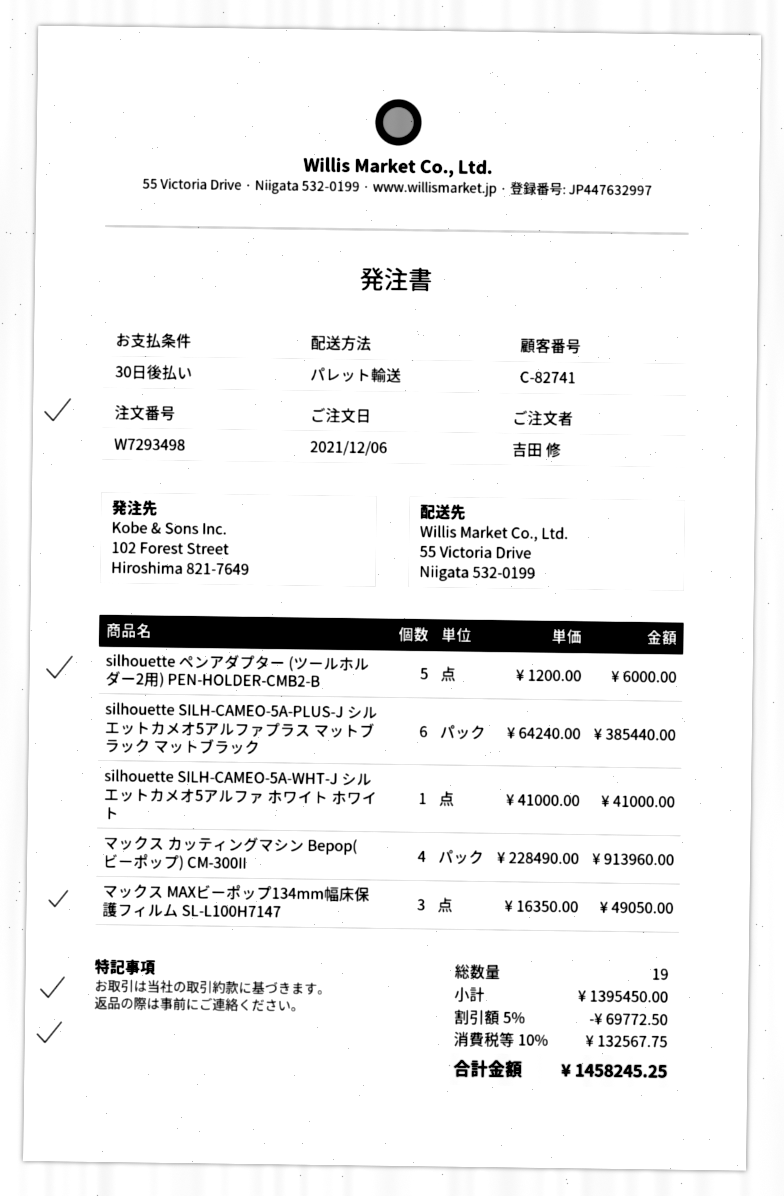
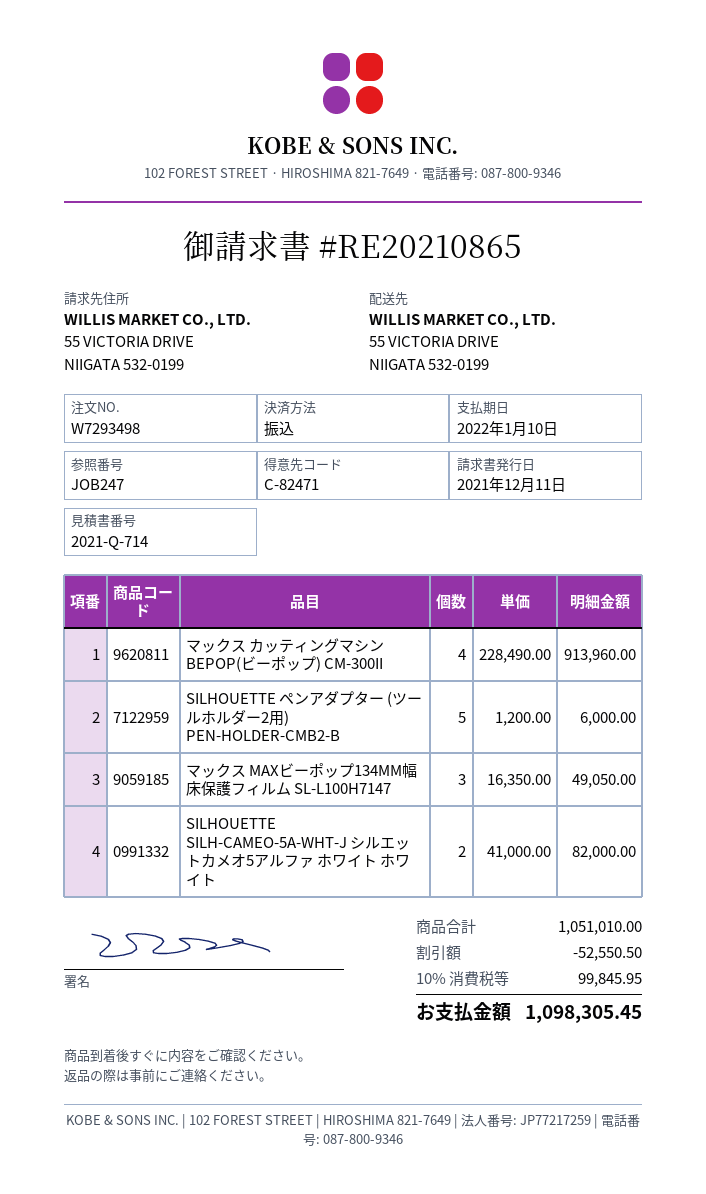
customer number: C-82741 -> C-82471
silhouette SILH-CAMEO-5A-PLUS-J シルエットカメオ5アルファプラス マットブラック マットブラック: 6 x 64240.00 = 385440.00 -> none
silhouette SILH-CAMEO-5A-WHT-J シルエットカメオ5アルファ ホワイト ホワイト: 1 x 41000.00 = 41000.00 -> 2 x 41000.00 = 82000.00
subtotal: 1395450.00 -> 1051010.00
discount: 69772.50 -> 52550.50
tax: 10% = 132567.75 -> 10% = 99845.95
total: 1458245.25 -> 1098305.45

